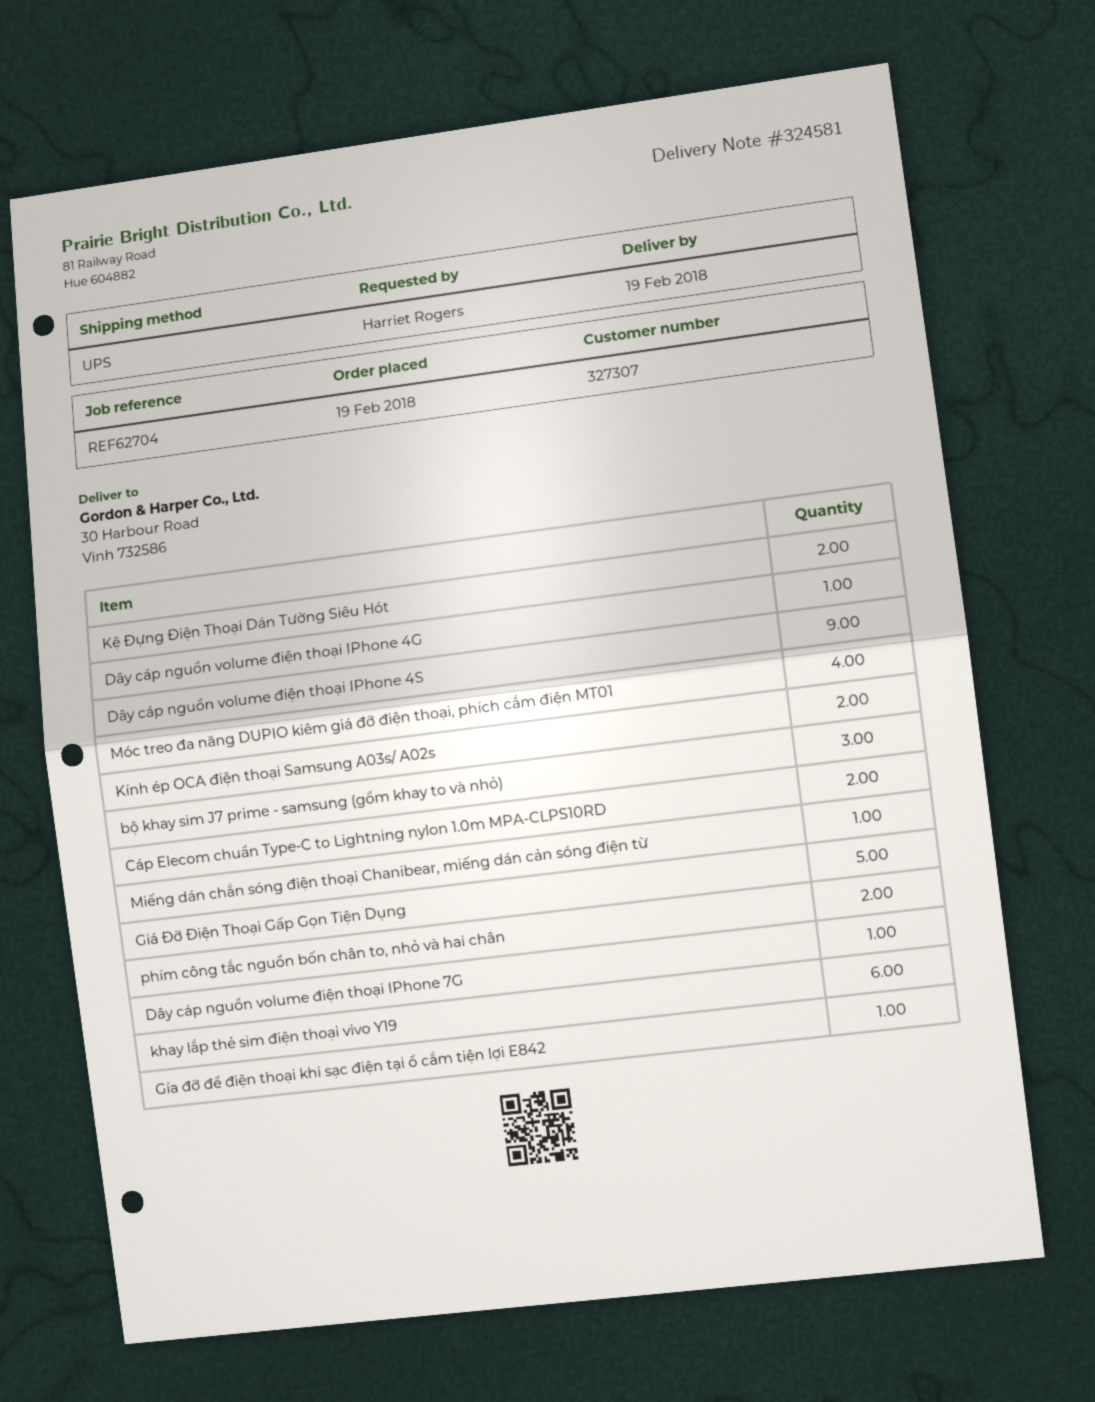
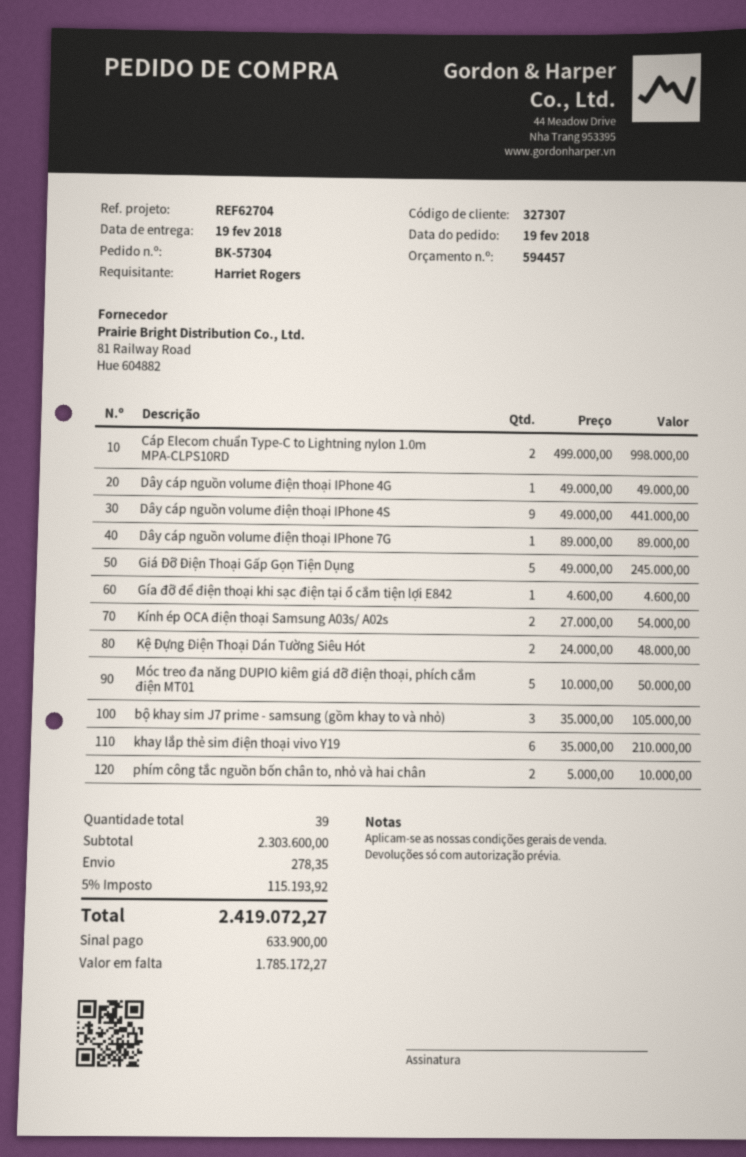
Móc treo đa năng DUPIO kiêm giá đỡ điện thoại, phích cắm điện MT01: 4 -> 5
Miếng dán chắn sóng điện thoại Chanibear, miếng dán cản sóng điện từ: 1 -> none

